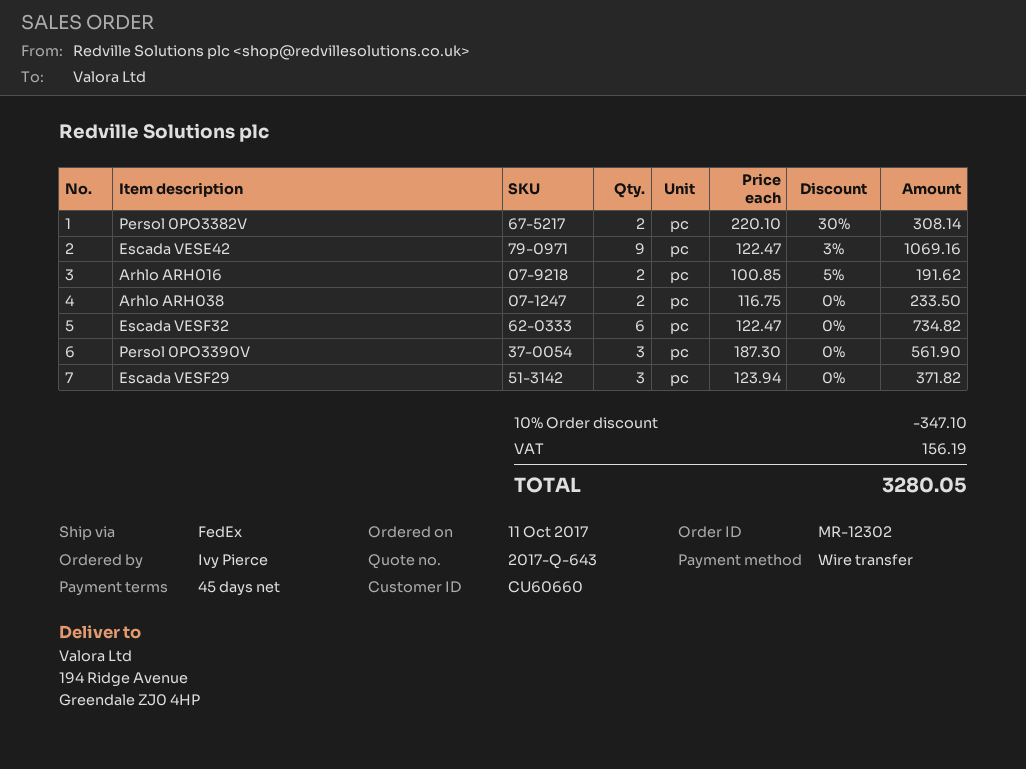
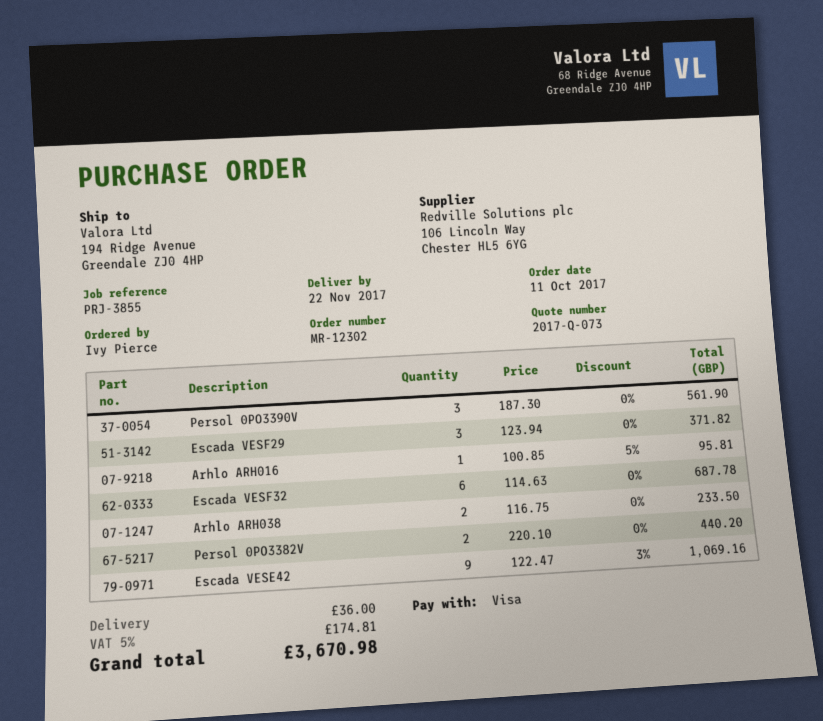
quote number: 2017-Q-643 -> 2017-Q-073
payment method: bank transfer -> Visa
Persol 0PO3382V: 2 x 220.10 - 30% = 308.14 -> 2 x 220.10 = 440.20
Arhlo ARH016: 2 x 100.85 - 5% = 191.62 -> 1 x 100.85 - 5% = 95.81
Escada VESF32: 6 x 122.47 = 734.82 -> 6 x 114.63 = 687.78
discount: 10% = 347.10 -> none
shipping: none -> 36.00
tax: 156.19 -> 174.81
total: 3280.05 -> 3670.98

